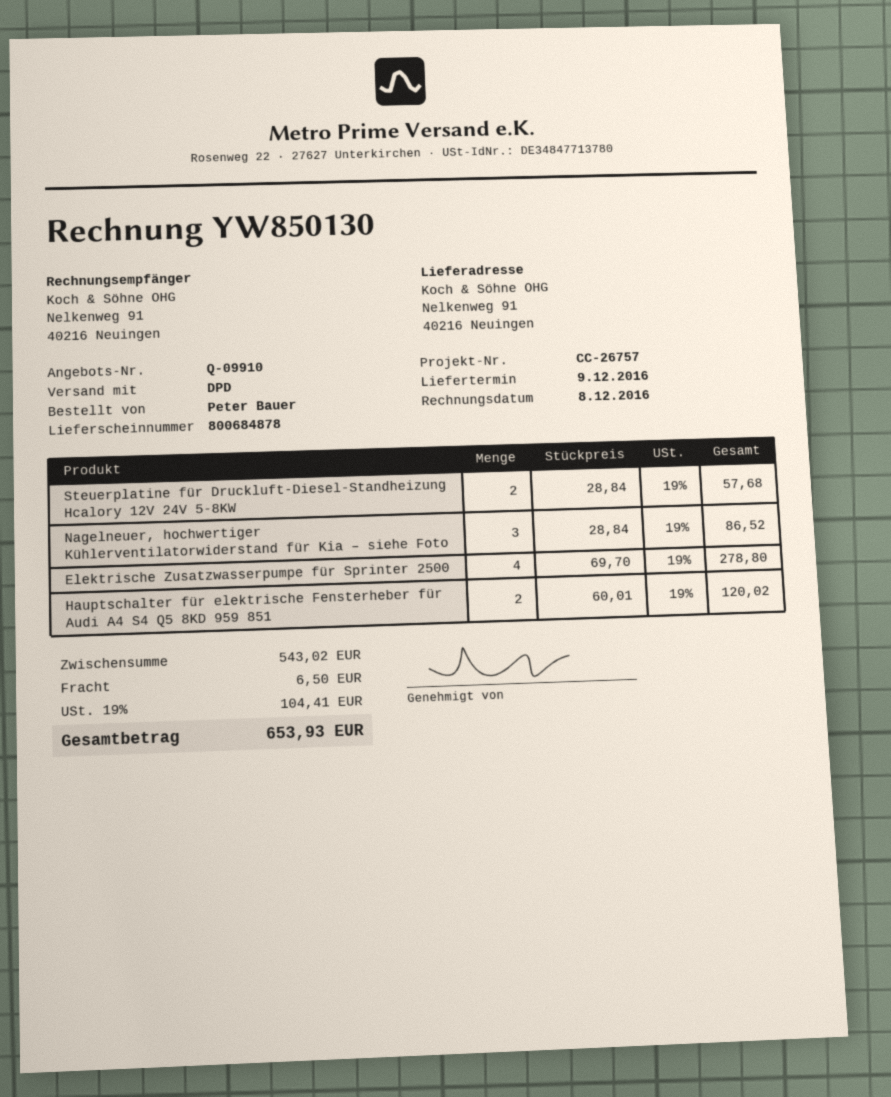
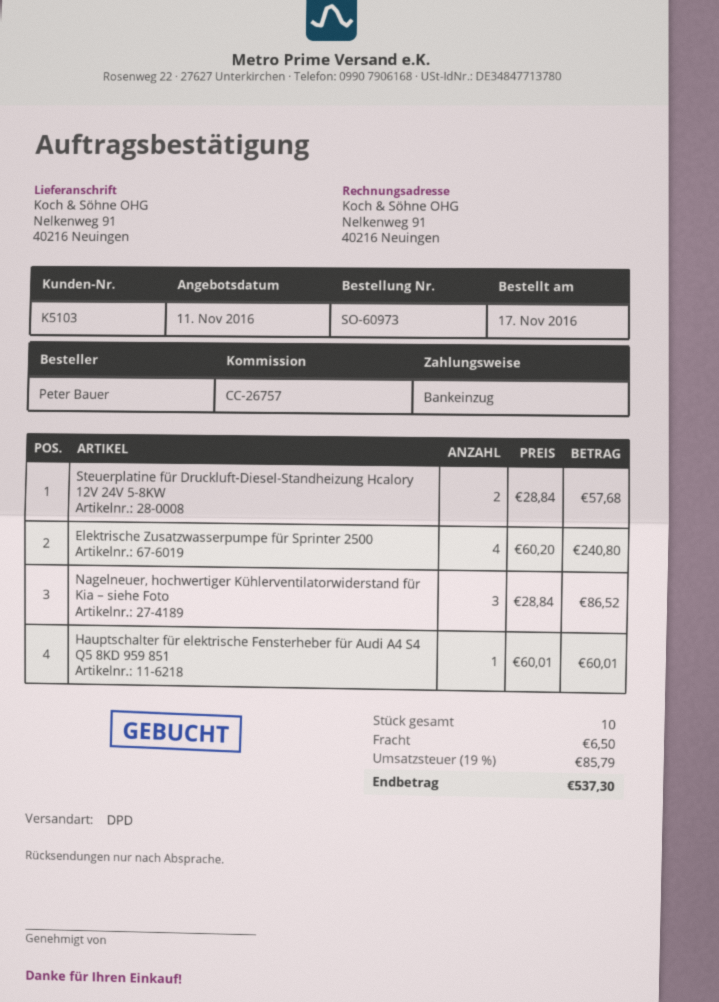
Elektrische Zusatzwasserpumpe für Sprinter 2500: 4 x 69.70 = 278.80 -> 4 x 60.20 = 240.80
Hauptschalter für elektrische Fensterheber für Audi A4 S4 Q5 8KD 959 851: 2 x 60.01 = 120.02 -> 1 x 60.01 = 60.01
tax: 19% = 104.41 -> 19% = 85.79
total: 653.93 -> 537.30

